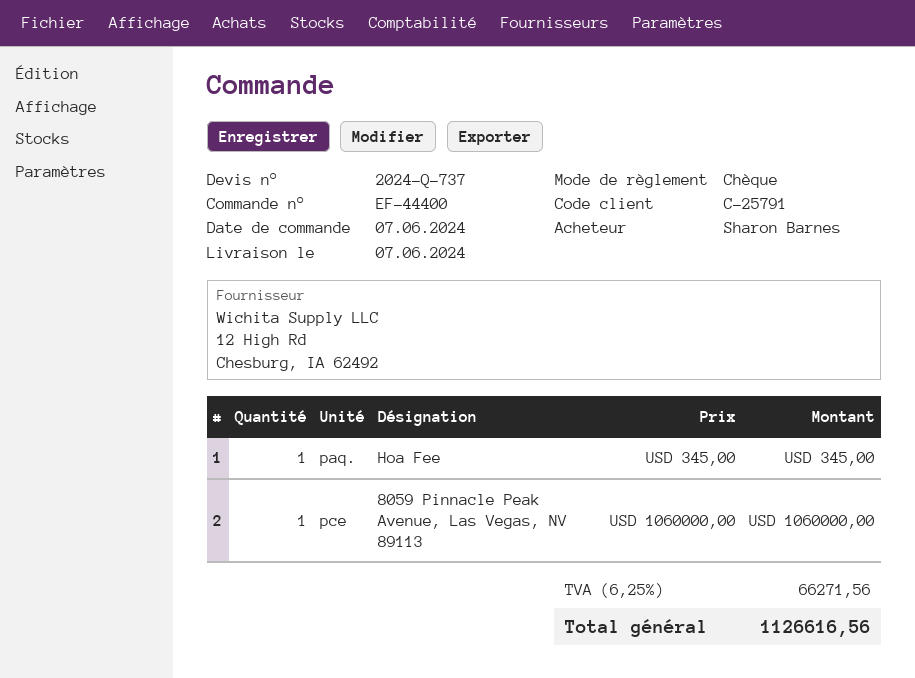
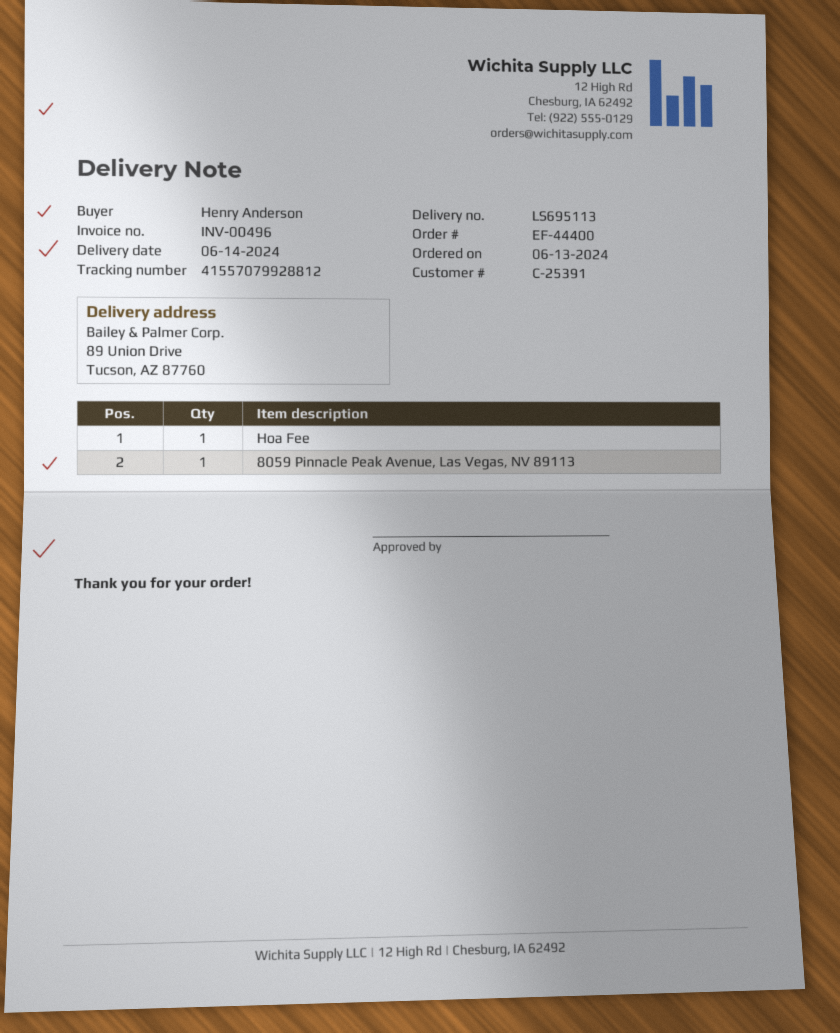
order date: 2024-06-07 -> 2024-06-13
delivery date: 2024-06-07 -> 2024-06-14
customer number: C-25791 -> C-25391
ordered by: Sharon Barnes -> Henry Anderson

